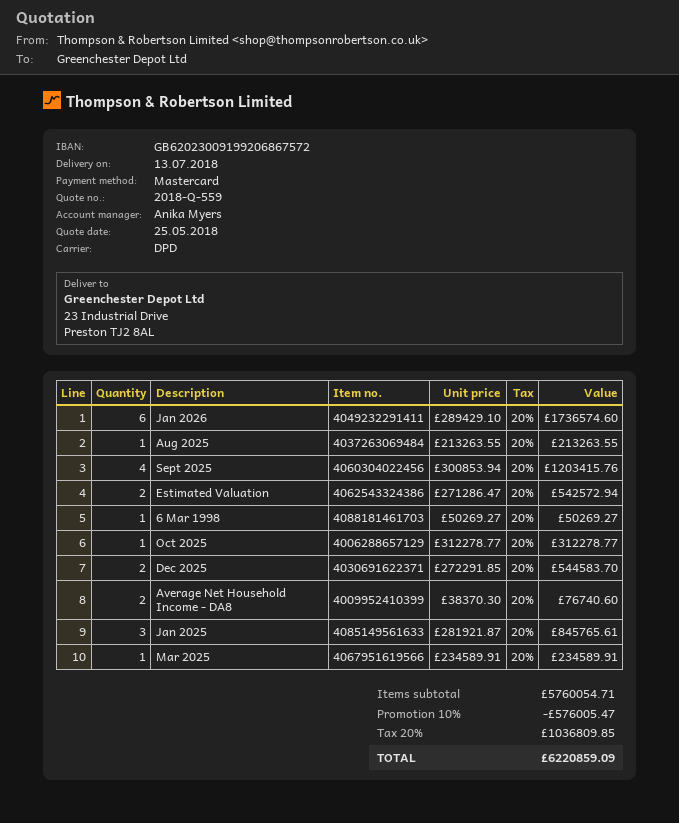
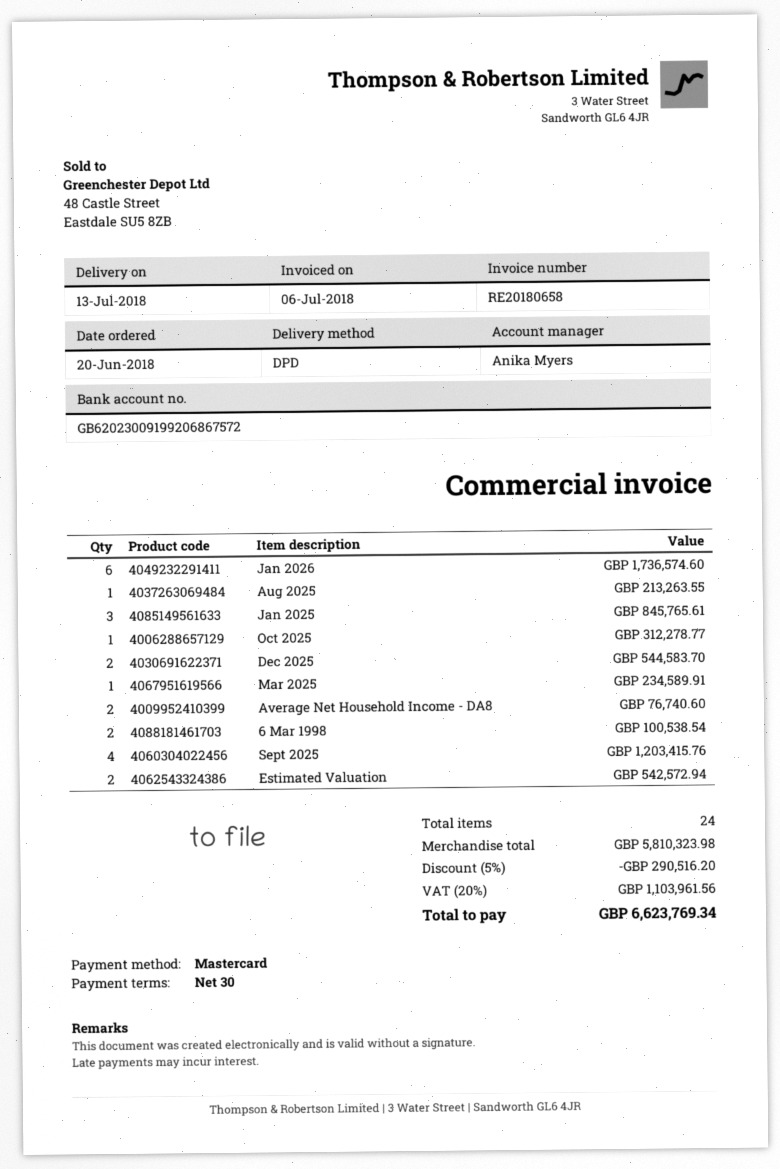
6 Mar 1998: 1 for 50269.27 -> 2 for 100538.54
subtotal: 5760054.71 -> 5810323.98
discount: 10% = 576005.47 -> 5% = 290516.20
tax: 20% = 1036809.85 -> 20% = 1103961.56
total: 6220859.09 -> 6623769.34

